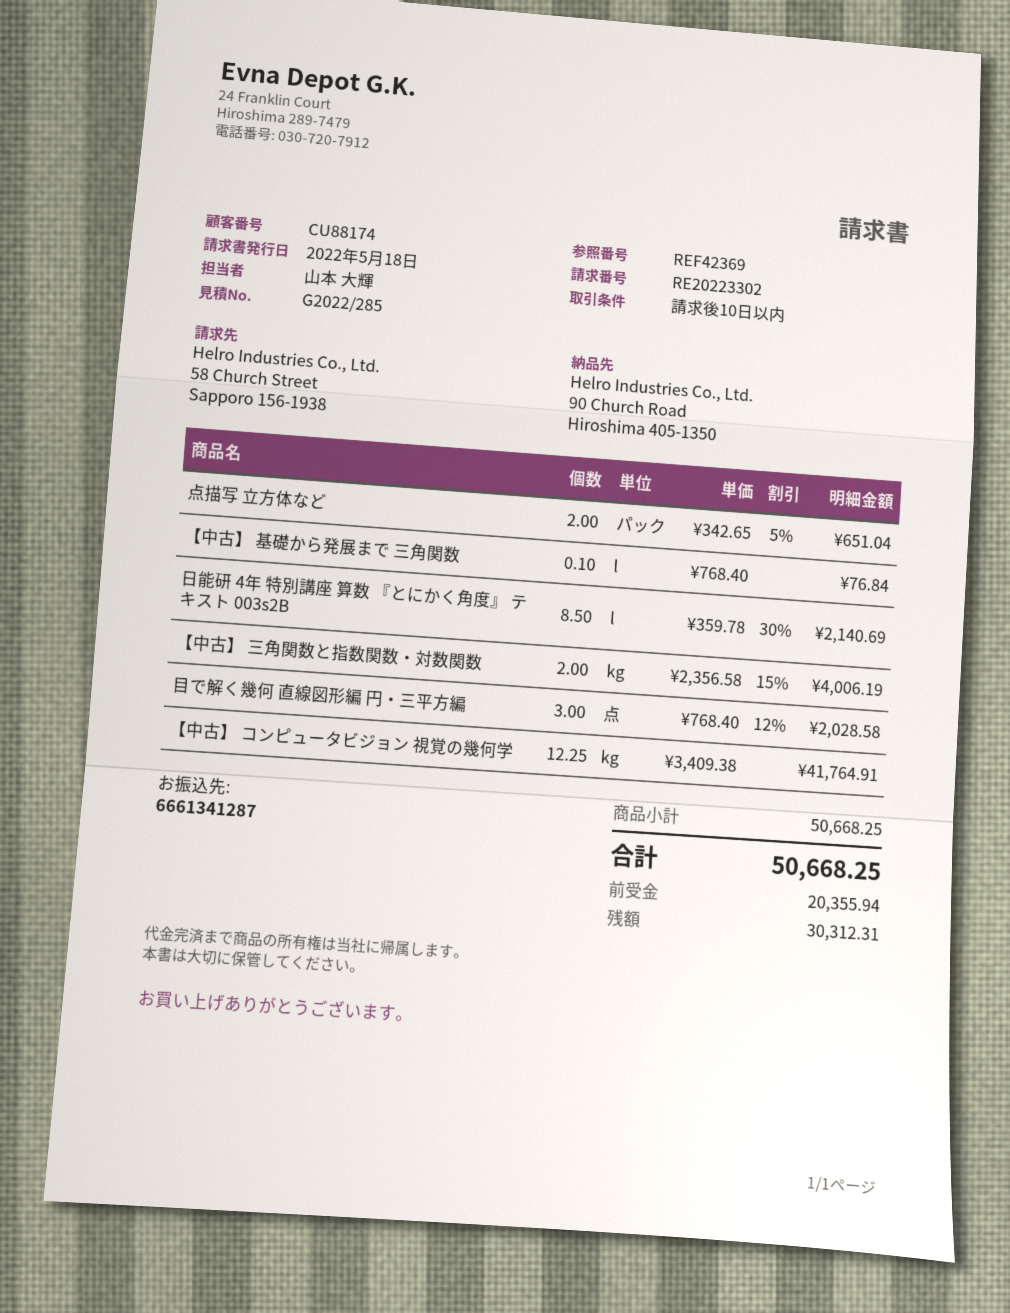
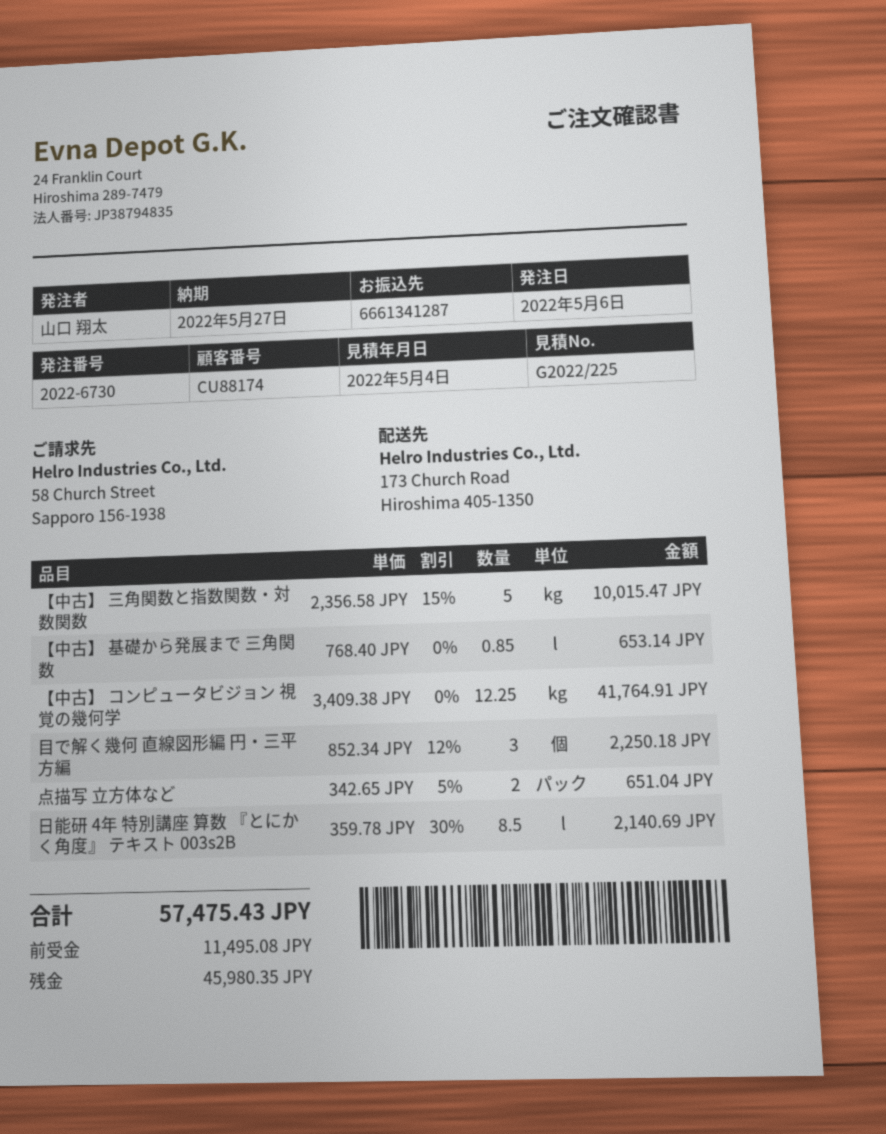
quote number: G2022/285 -> G2022/225
ship to: 90 Church Road, Hiroshima 405-1350 -> 173 Church Road, Hiroshima 405-1350
【中古】 基礎から発展まで 三角関数: 0.1 x 768.40 = 76.84 -> 0.85 x 768.40 = 653.14
【中古】 三角関数と指数関数・対数関数: 2 x 2356.58 - 15% = 4006.19 -> 5 x 2356.58 - 15% = 10015.47
目で解く幾何 直線図形編 円・三平方編: 3 x 768.40 - 12% = 2028.58 -> 3 x 852.34 - 12% = 2250.18
total: 50668.25 -> 57475.43
deposit: 20355.94 -> 11495.08
balance: 30312.31 -> 45980.35

